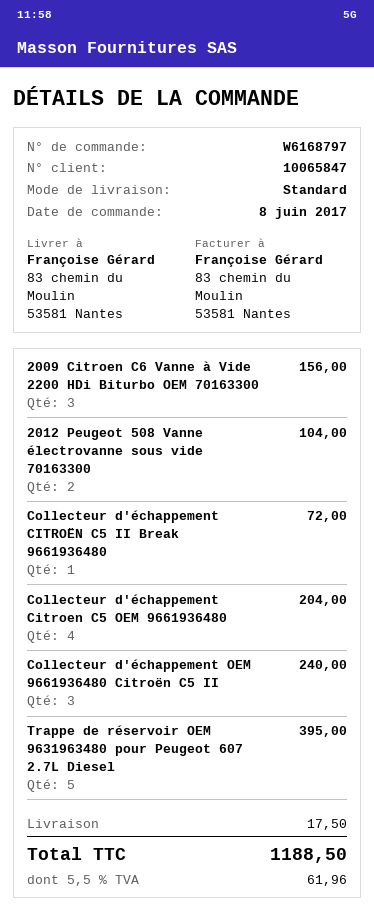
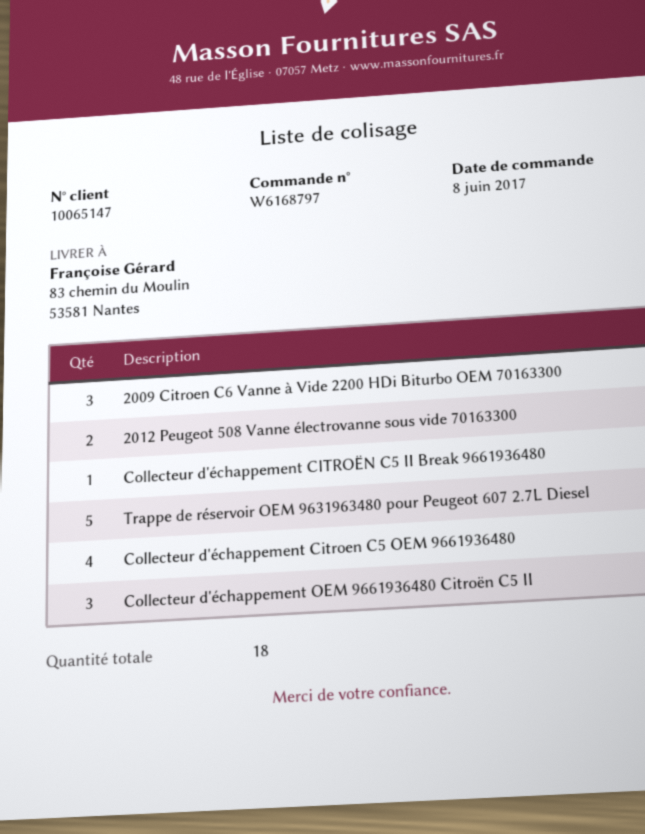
customer number: 10065847 -> 10065147

